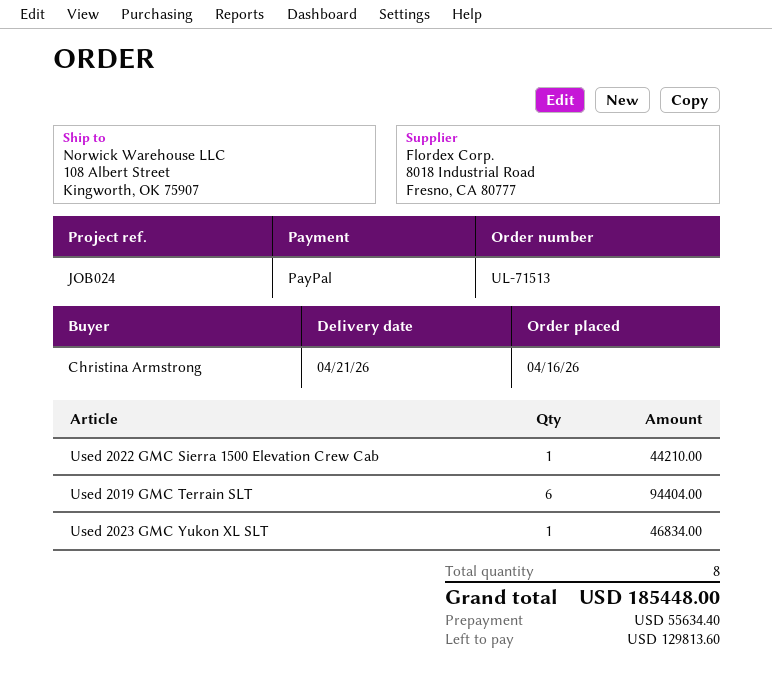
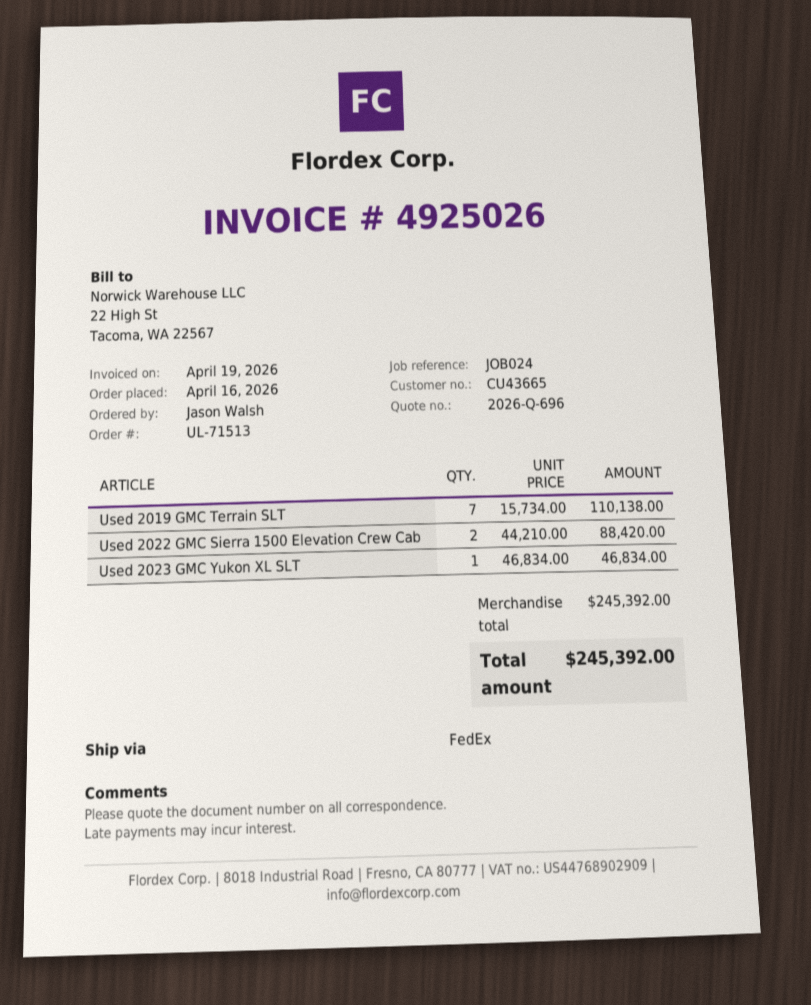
ordered by: Christina Armstrong -> Jason Walsh
Used 2022 GMC Sierra 1500 Elevation Crew Cab: 1 for 44210.00 -> 2 for 88420.00
Used 2019 GMC Terrain SLT: 6 for 94404.00 -> 7 for 110138.00
total: 185448.00 -> 245392.00

